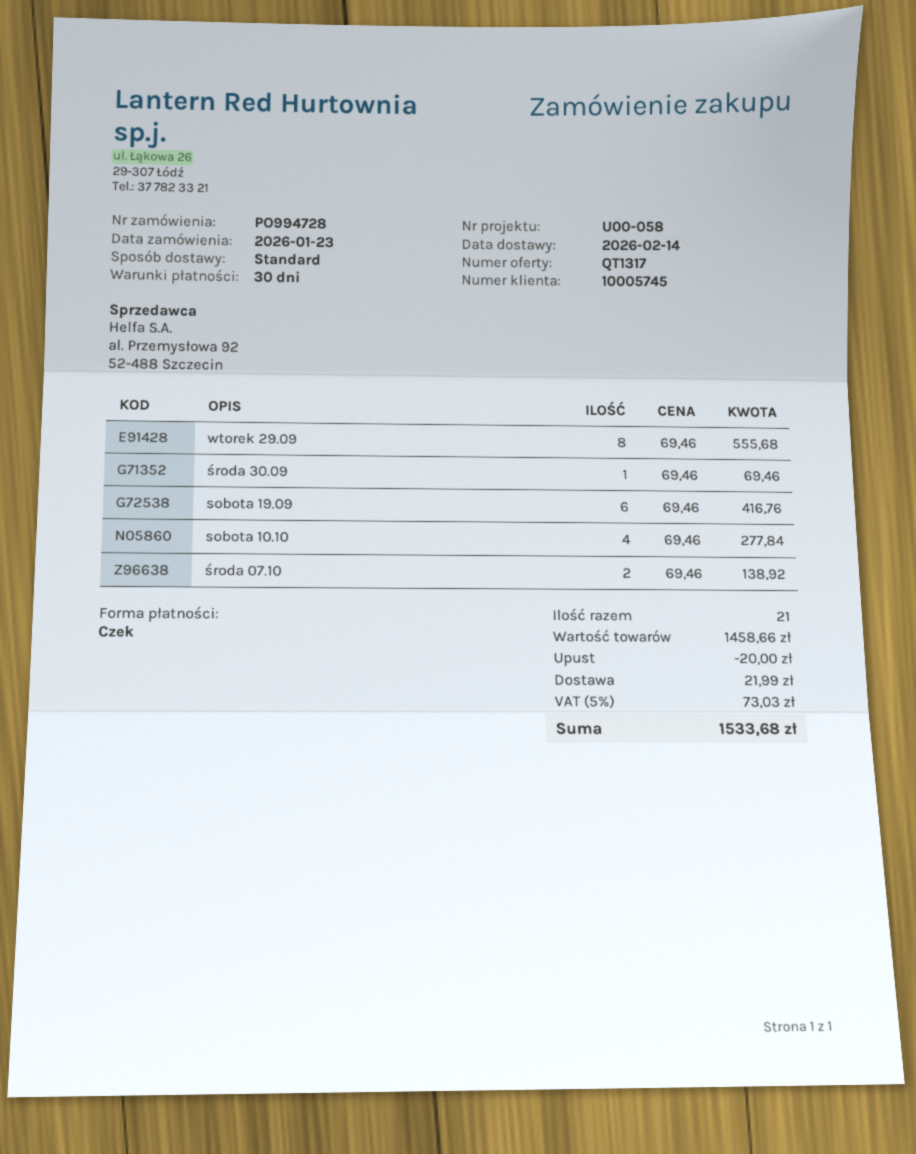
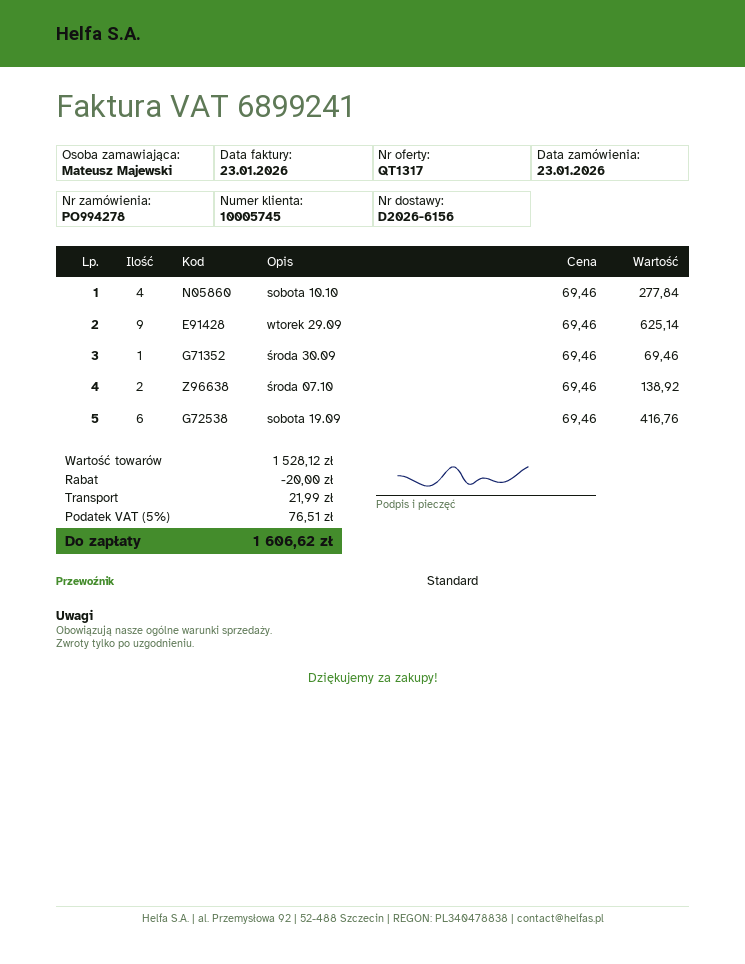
order number: PO994728 -> PO994278
wtorek 29.09: 8 x 69.46 = 555.68 -> 9 x 69.46 = 625.14
subtotal: 1458.66 -> 1528.12
tax: 5% = 73.03 -> 5% = 76.51
total: 1533.68 -> 1606.62

